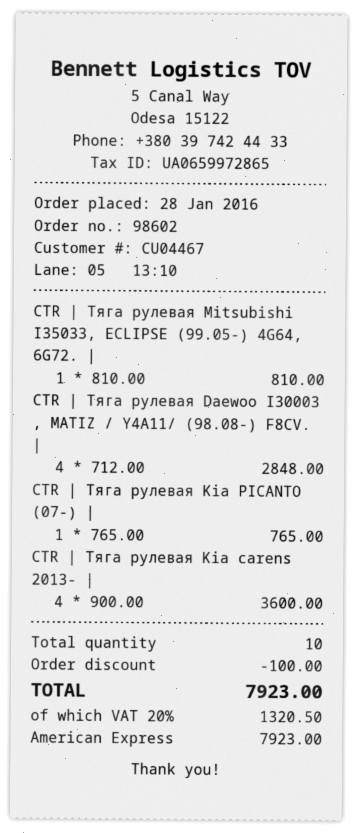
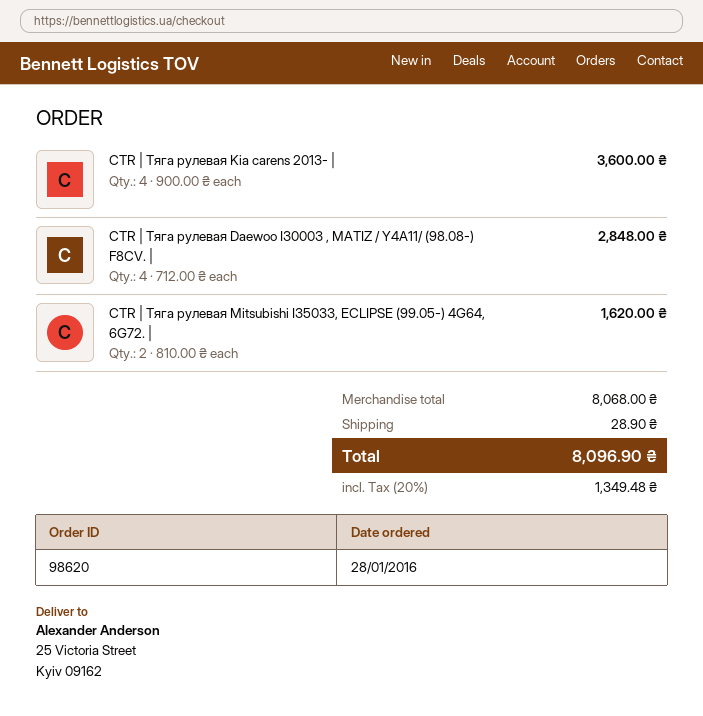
order number: 98602 -> 98620
CTR | Тяга рулевая Mitsubishi I35033, ECLIPSE (99.05-) 4G64, 6G72. |: 1 x 810.00 = 810.00 -> 2 x 810.00 = 1620.00
CTR | Тяга рулевая Kia PICANTO (07-) |: 1 x 765.00 = 765.00 -> none
discount: 100.00 -> none
shipping: none -> 28.90
tax: 20% = 1320.50 -> 20% = 1349.48
total: 7923.00 -> 8096.90

